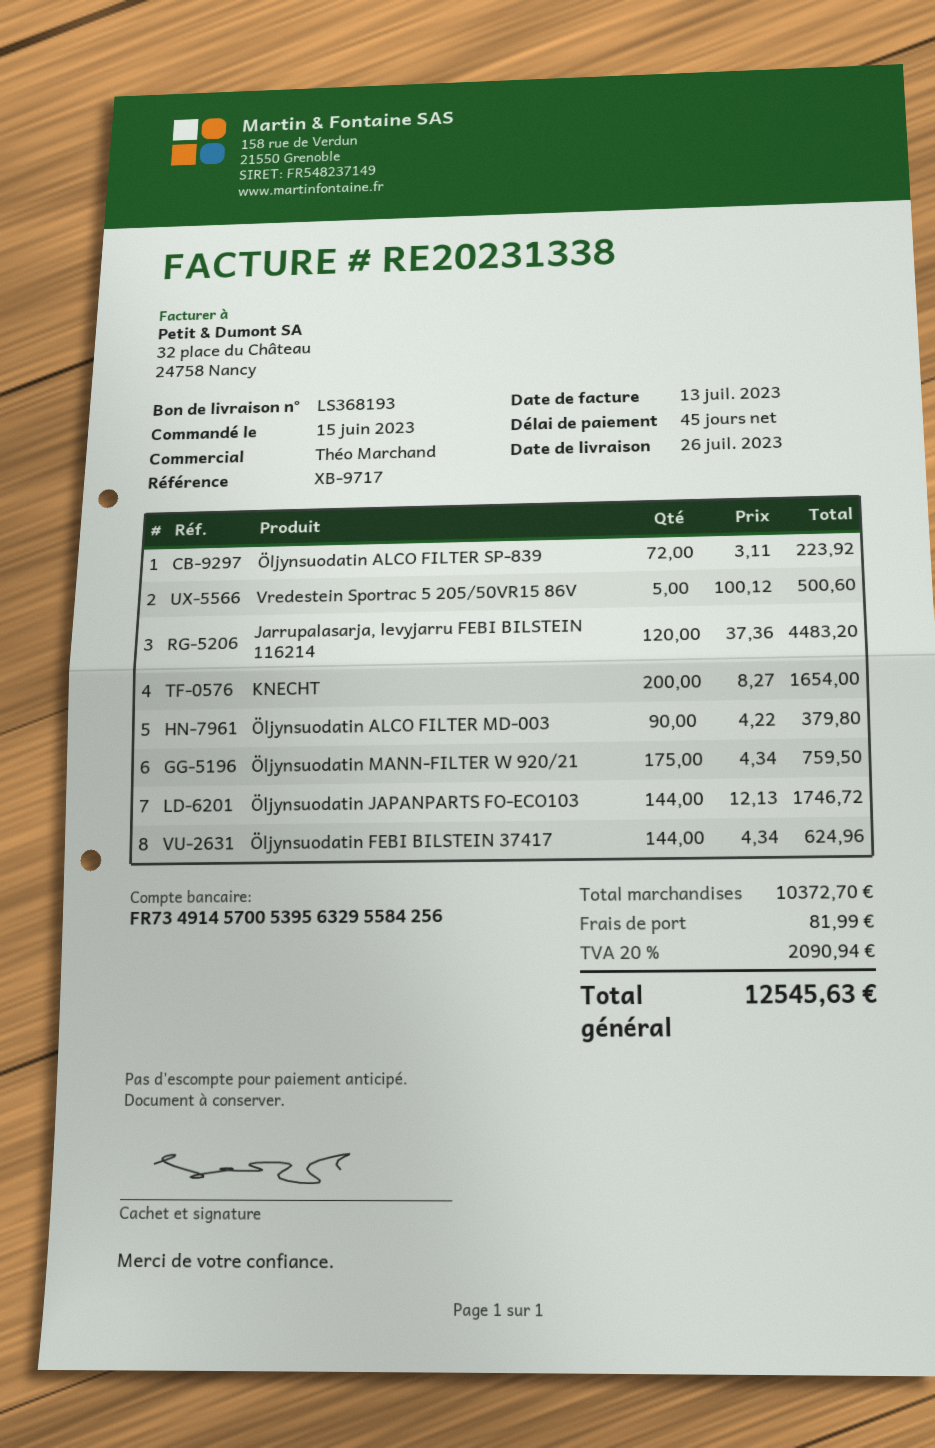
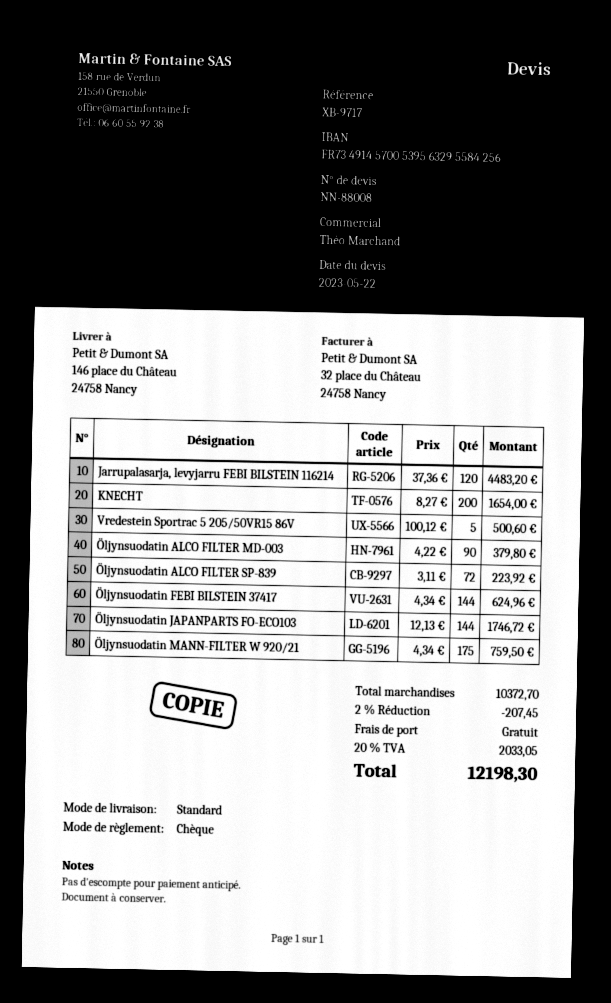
discount: none -> 2% = 207.45
shipping: 81.99 -> 0.00
tax: 20% = 2090.94 -> 20% = 2033.05
total: 12545.63 -> 12198.30

